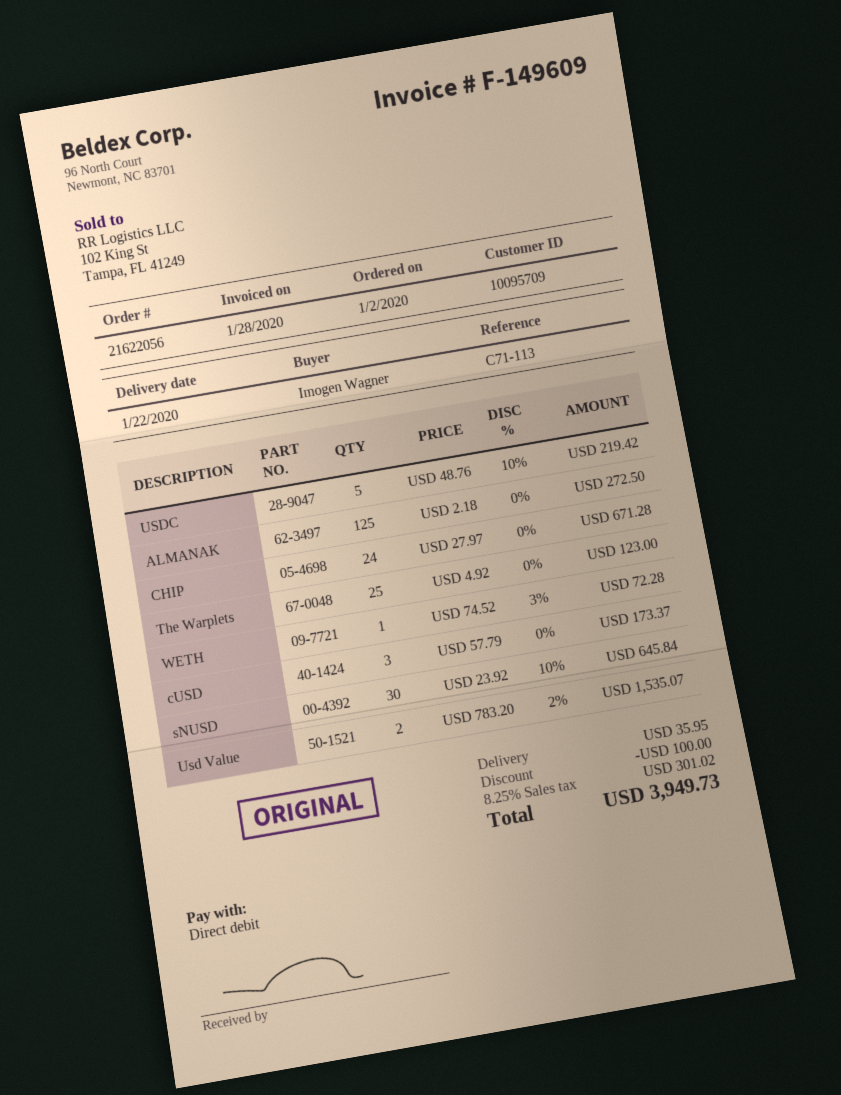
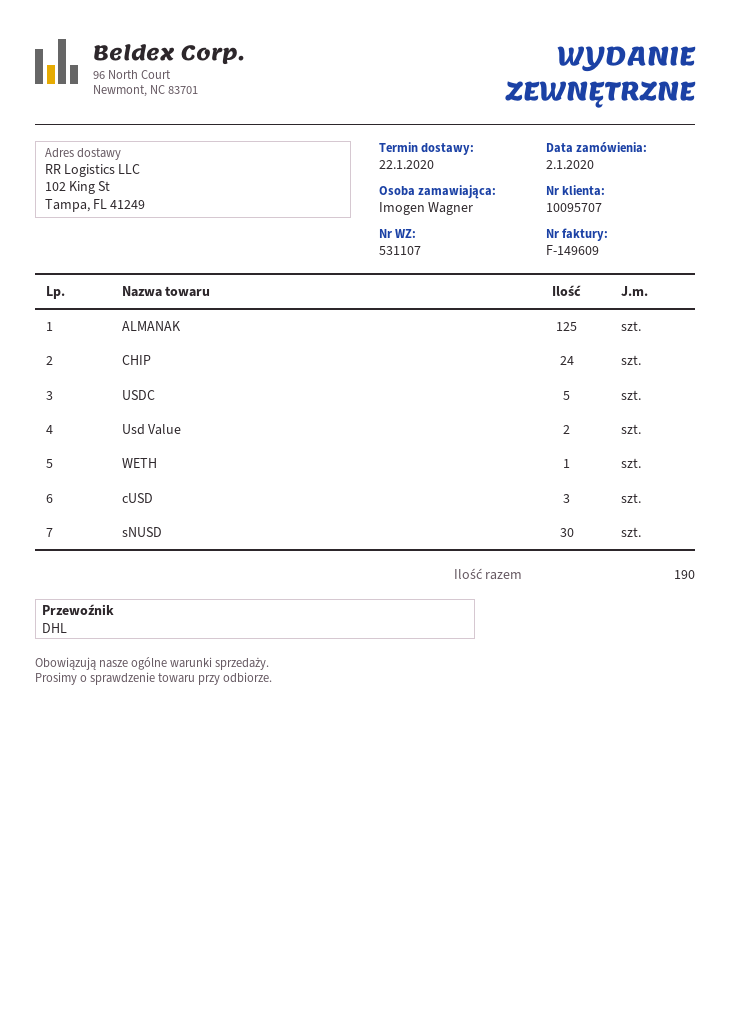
customer number: 10095709 -> 10095707
The Warplets: 25 -> none

